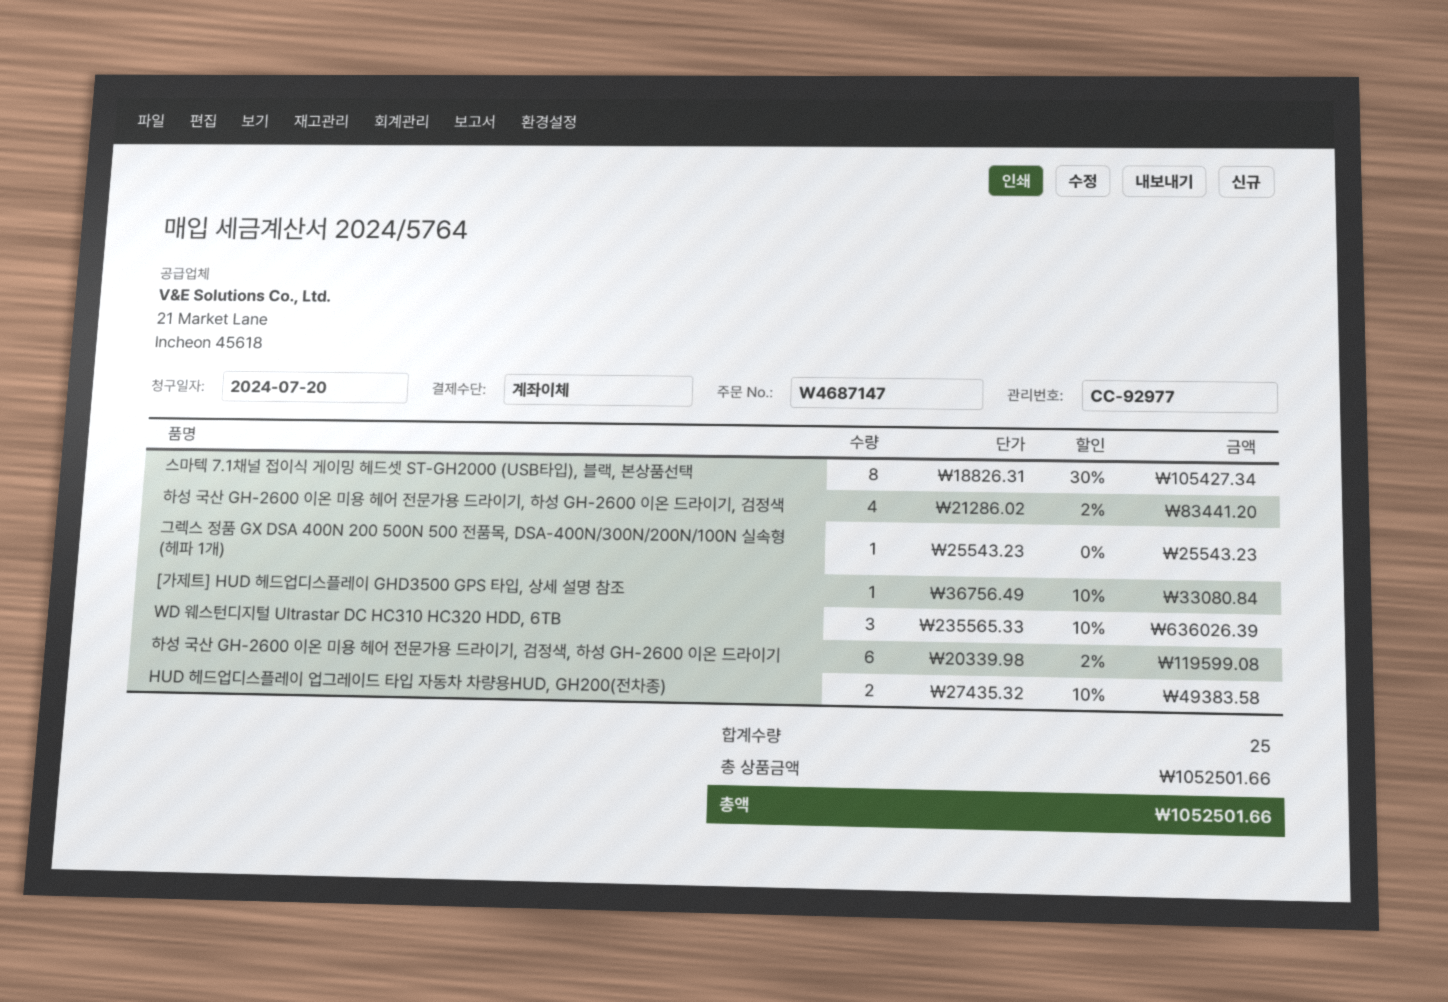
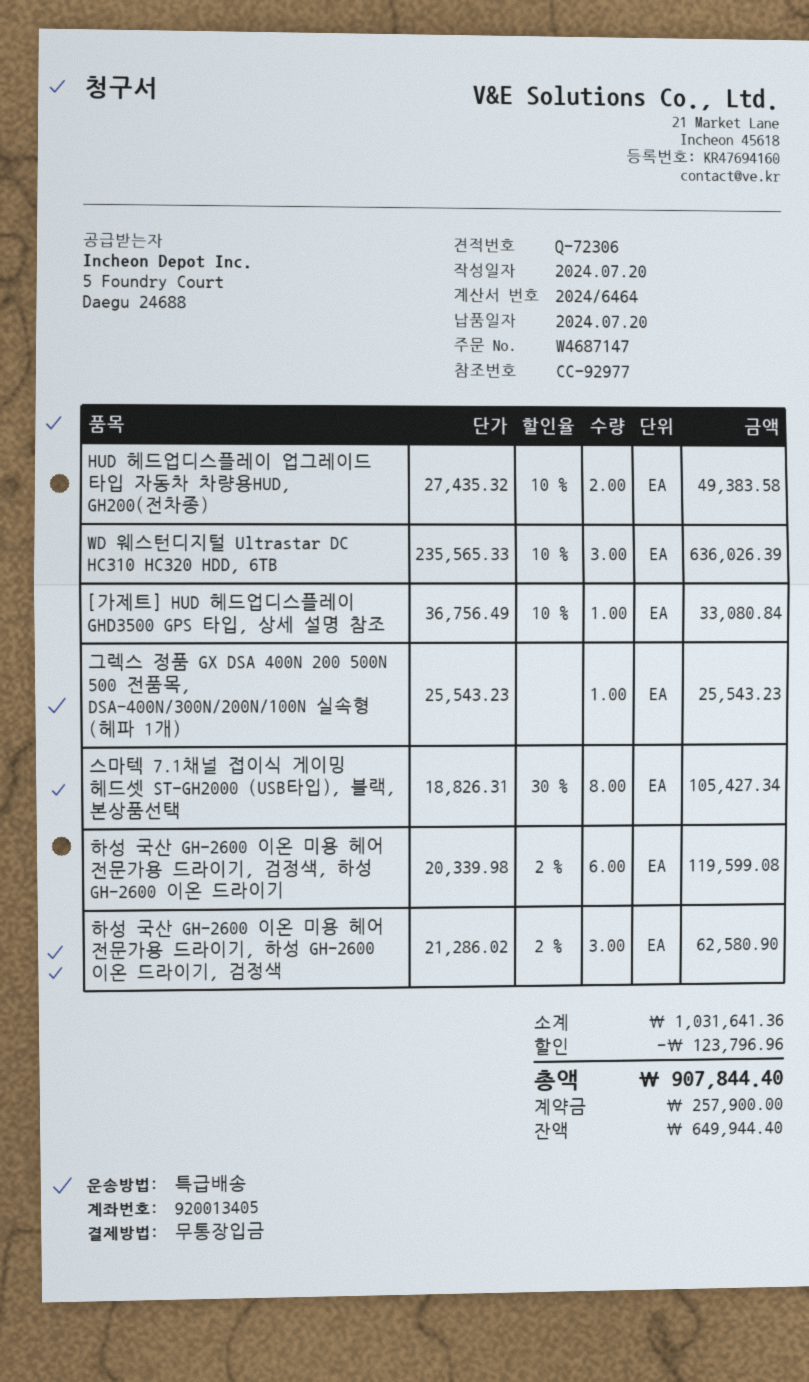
invoice number: 2024/5764 -> 2024/6464
하성 국산 GH-2600 이온 미용 헤어 전문가용 드라이기, 하성 GH-2600 이온 드라이기, 검정색: 4 x 21286.02 - 2% = 83441.20 -> 3 x 21286.02 - 2% = 62580.90
subtotal: 1052501.66 -> 1031641.36
discount: none -> 123796.96
total: 1052501.66 -> 907844.40

